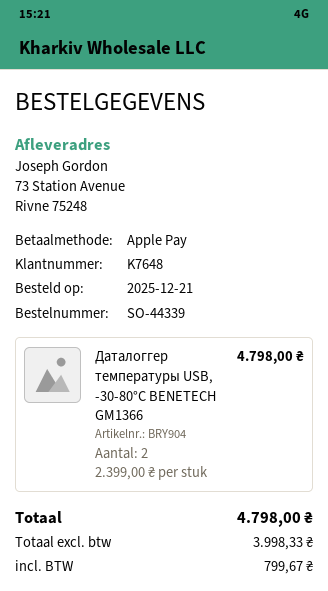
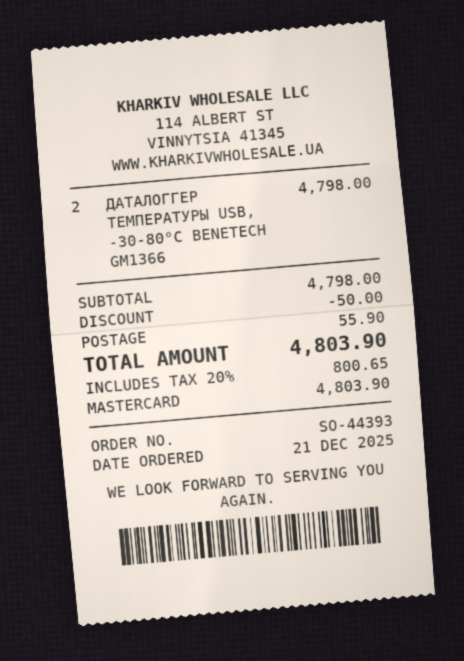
order number: SO-44339 -> SO-44393
payment method: Apple Pay -> Mastercard
discount: none -> 50.00
shipping: none -> 55.90
tax: 799.67 -> 800.65
total: 4798.00 -> 4803.90

